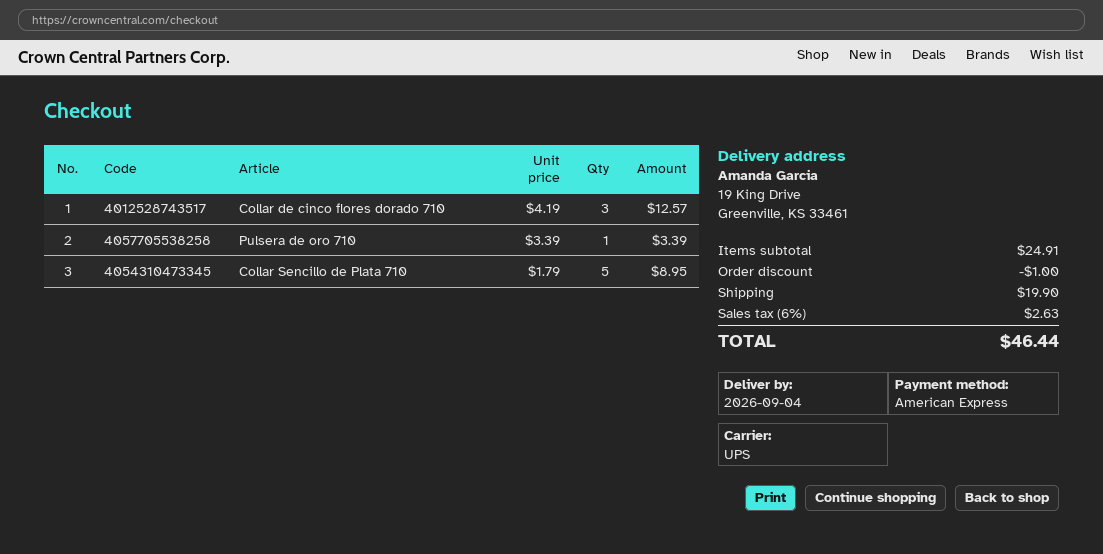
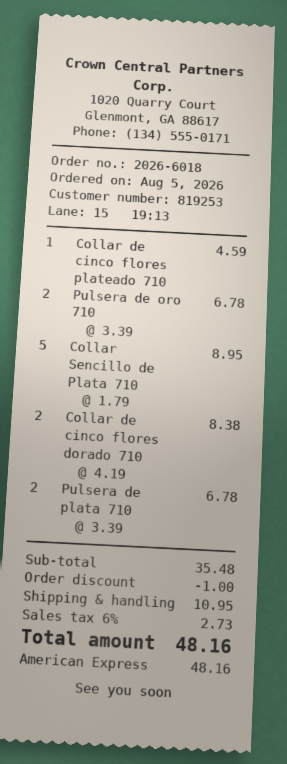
Collar de cinco flores dorado 710: 3 x 4.19 = 12.57 -> 2 x 4.19 = 8.38
Pulsera de oro 710: 1 x 3.39 = 3.39 -> 2 x 3.39 = 6.78
Collar de cinco flores plateado 710: none -> 1 x 4.59 = 4.59
Pulsera de plata 710: none -> 2 x 3.39 = 6.78
subtotal: 24.91 -> 35.48
shipping: 19.90 -> 10.95
tax: 6% = 2.63 -> 6% = 2.73
total: 46.44 -> 48.16

